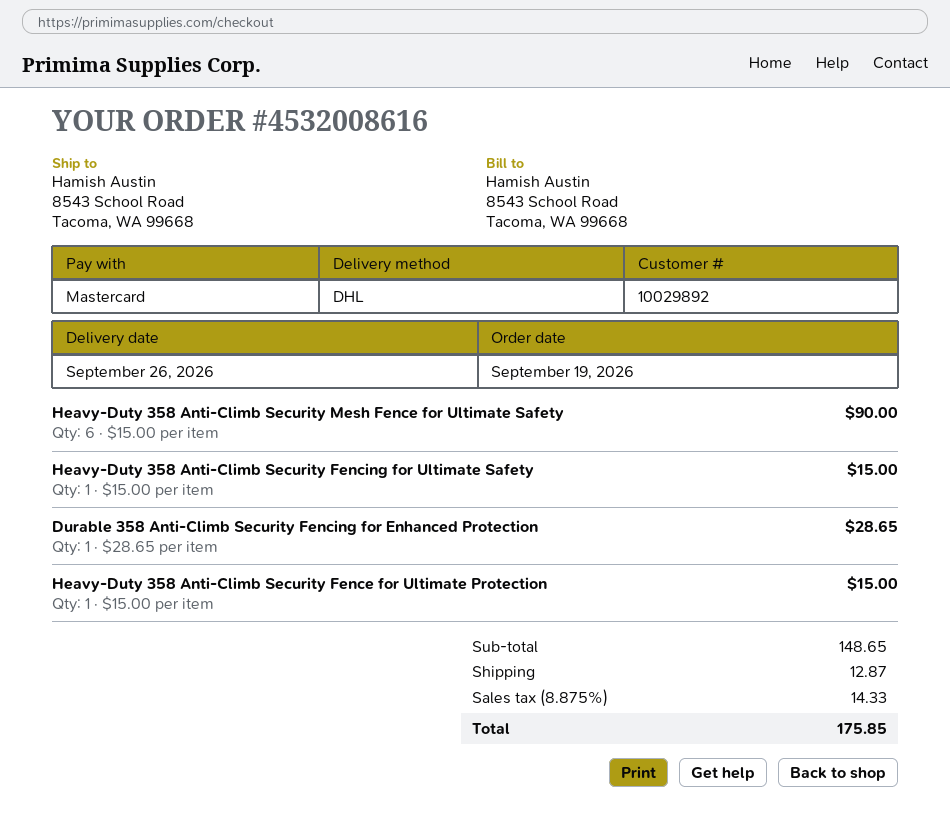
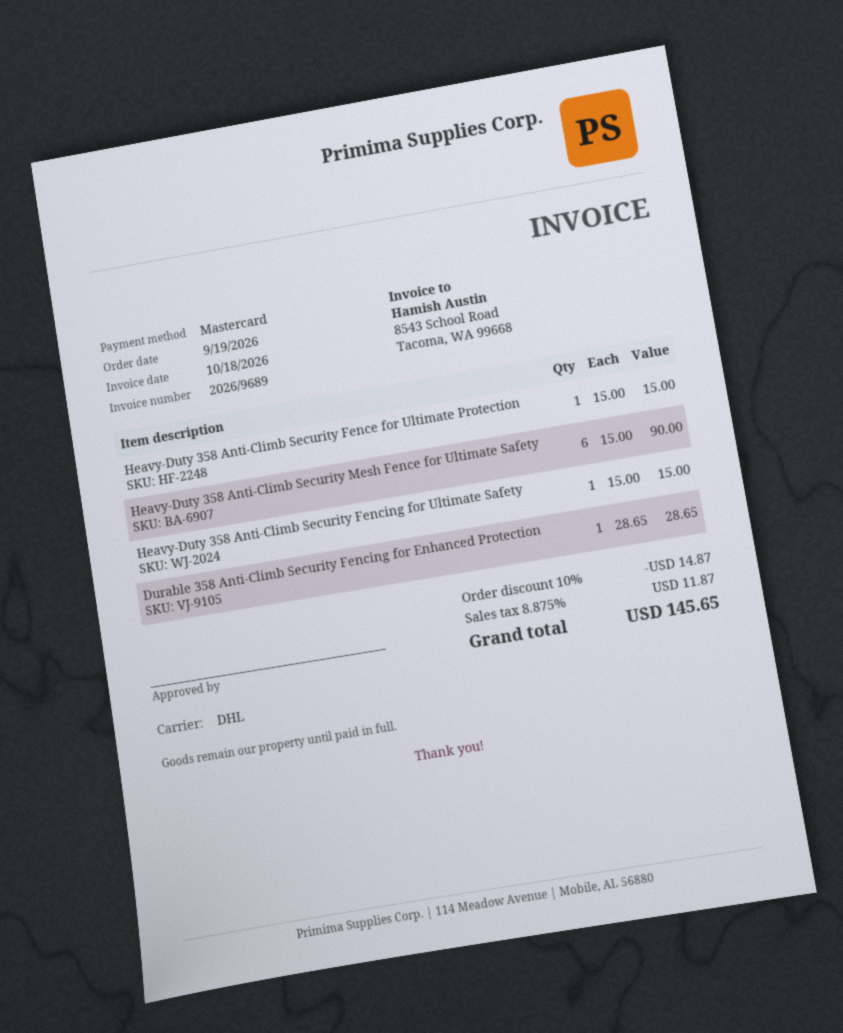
discount: none -> 10% = 14.87
shipping: 12.87 -> none
tax: 8.875% = 14.33 -> 8.875% = 11.87
total: 175.85 -> 145.65

